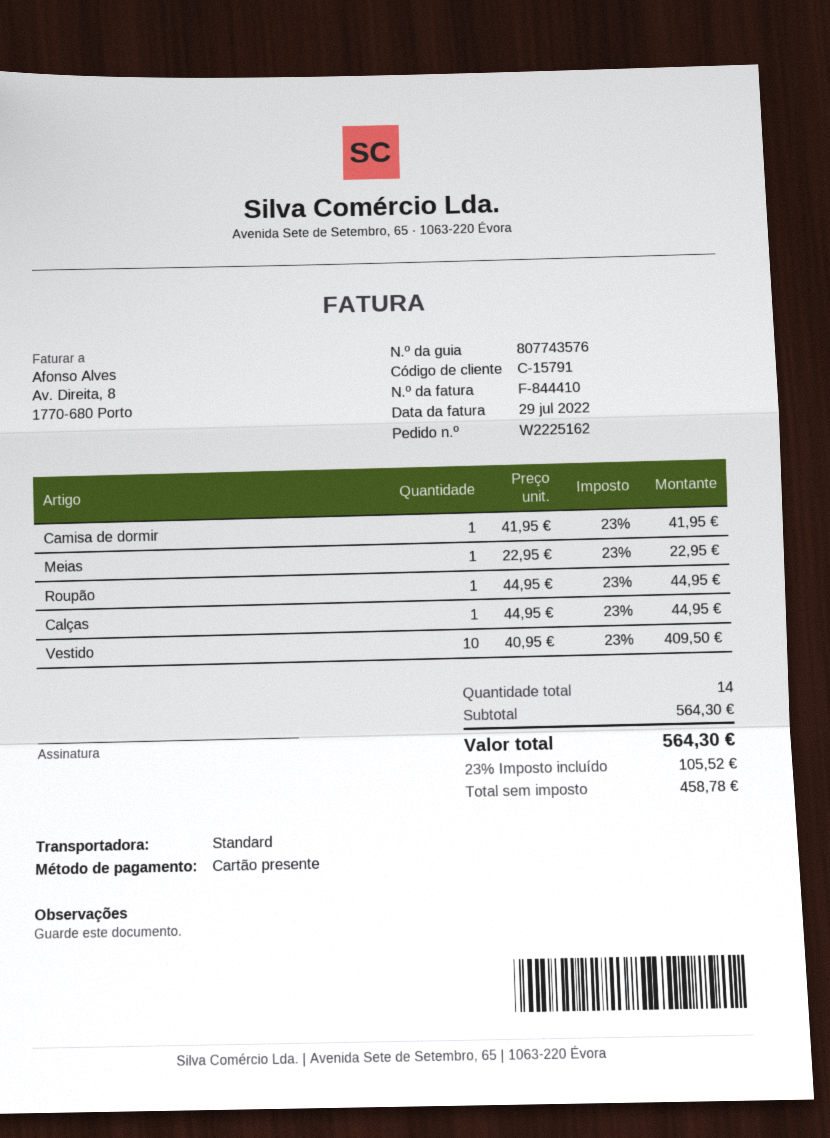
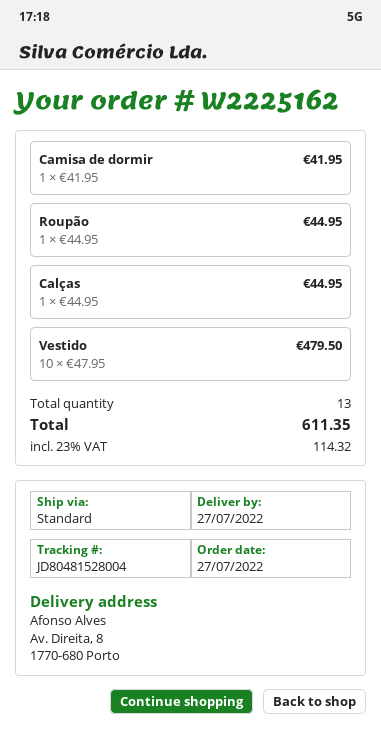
Meias: 1 x 22.95 = 22.95 -> none
Vestido: 10 x 40.95 = 409.50 -> 10 x 47.95 = 479.50
total quantity: 14 -> 13
tax: 23% = 105.52 -> 23% = 114.32
total: 564.30 -> 611.35

